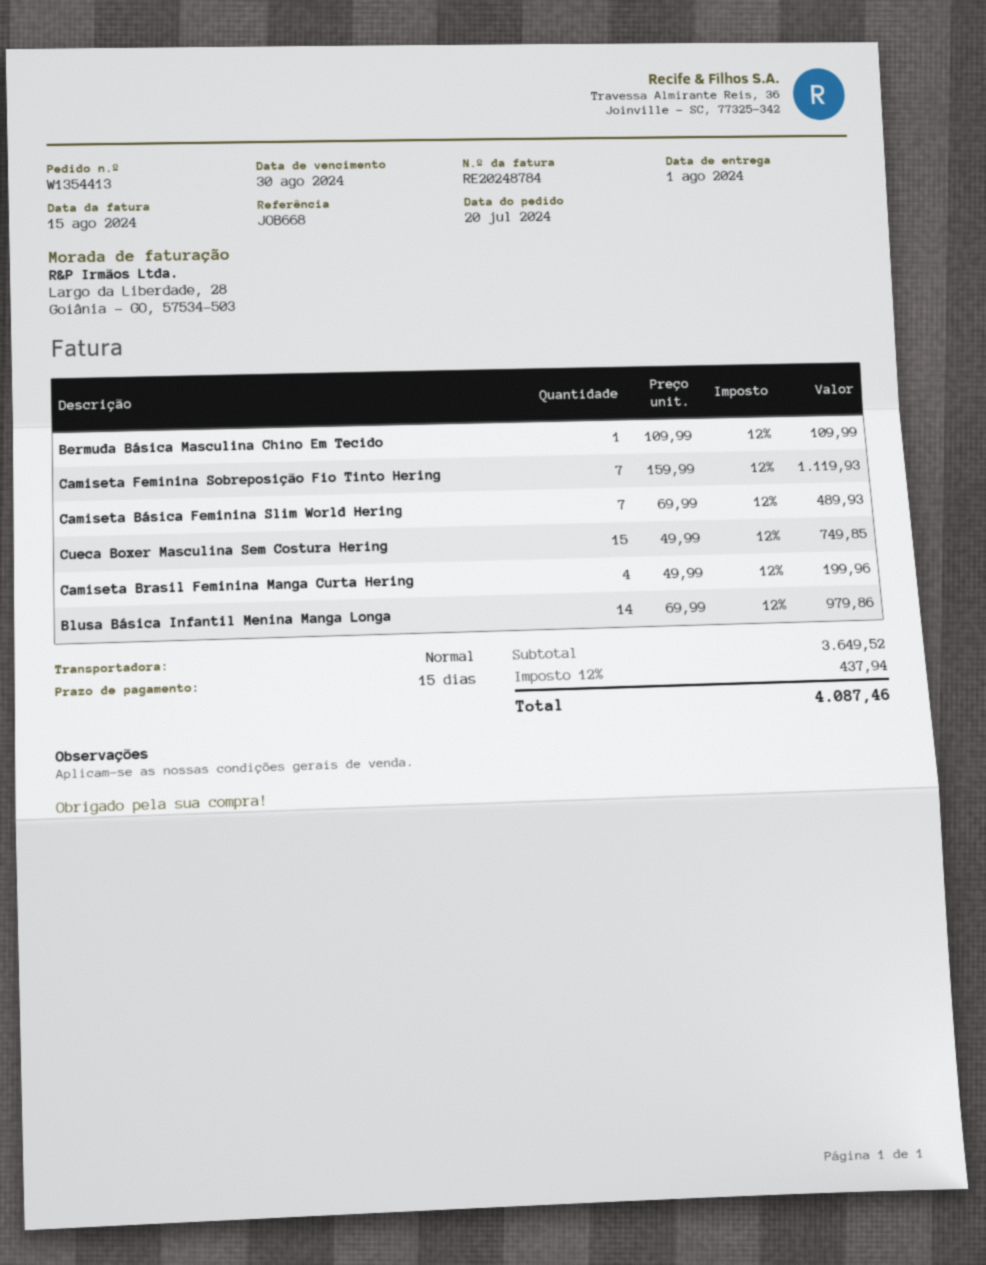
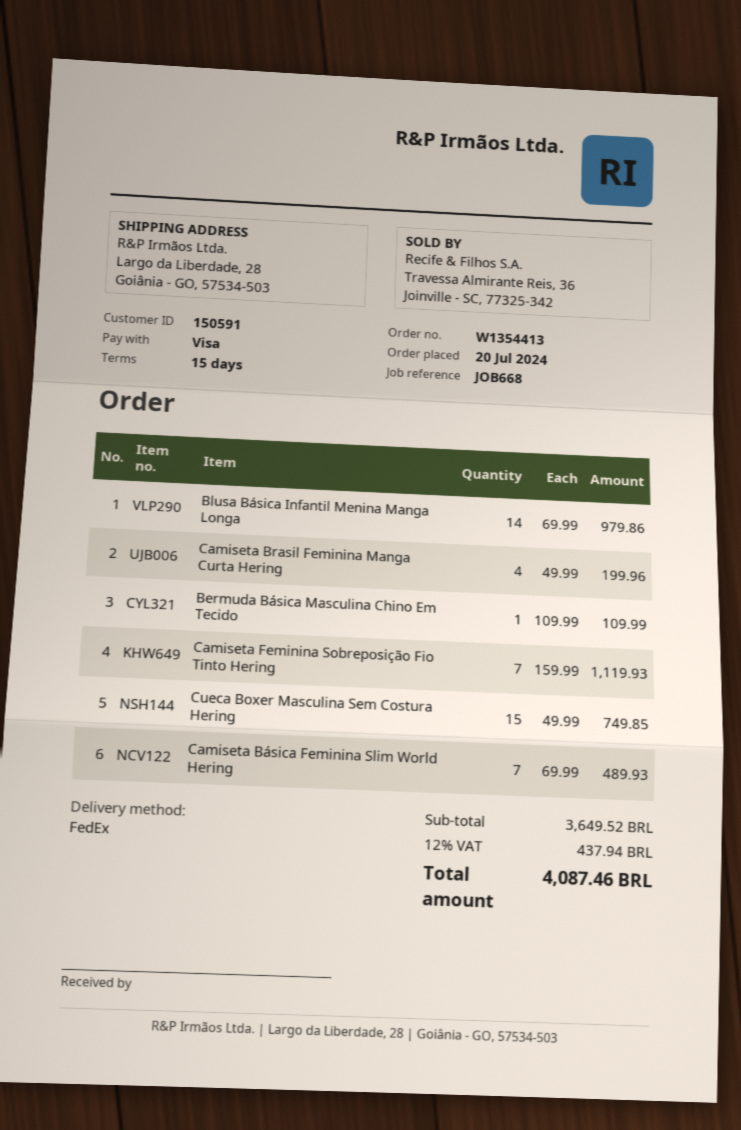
shipping method: standard -> FedEx

